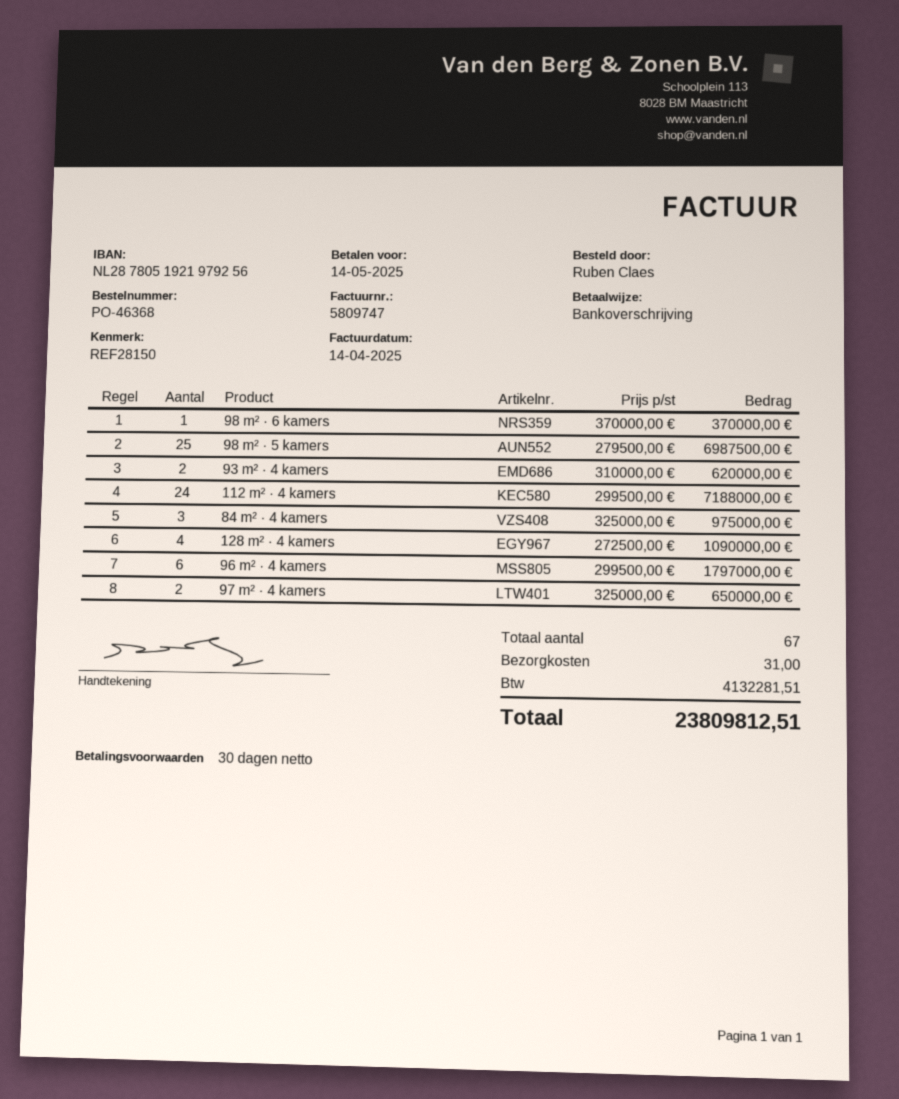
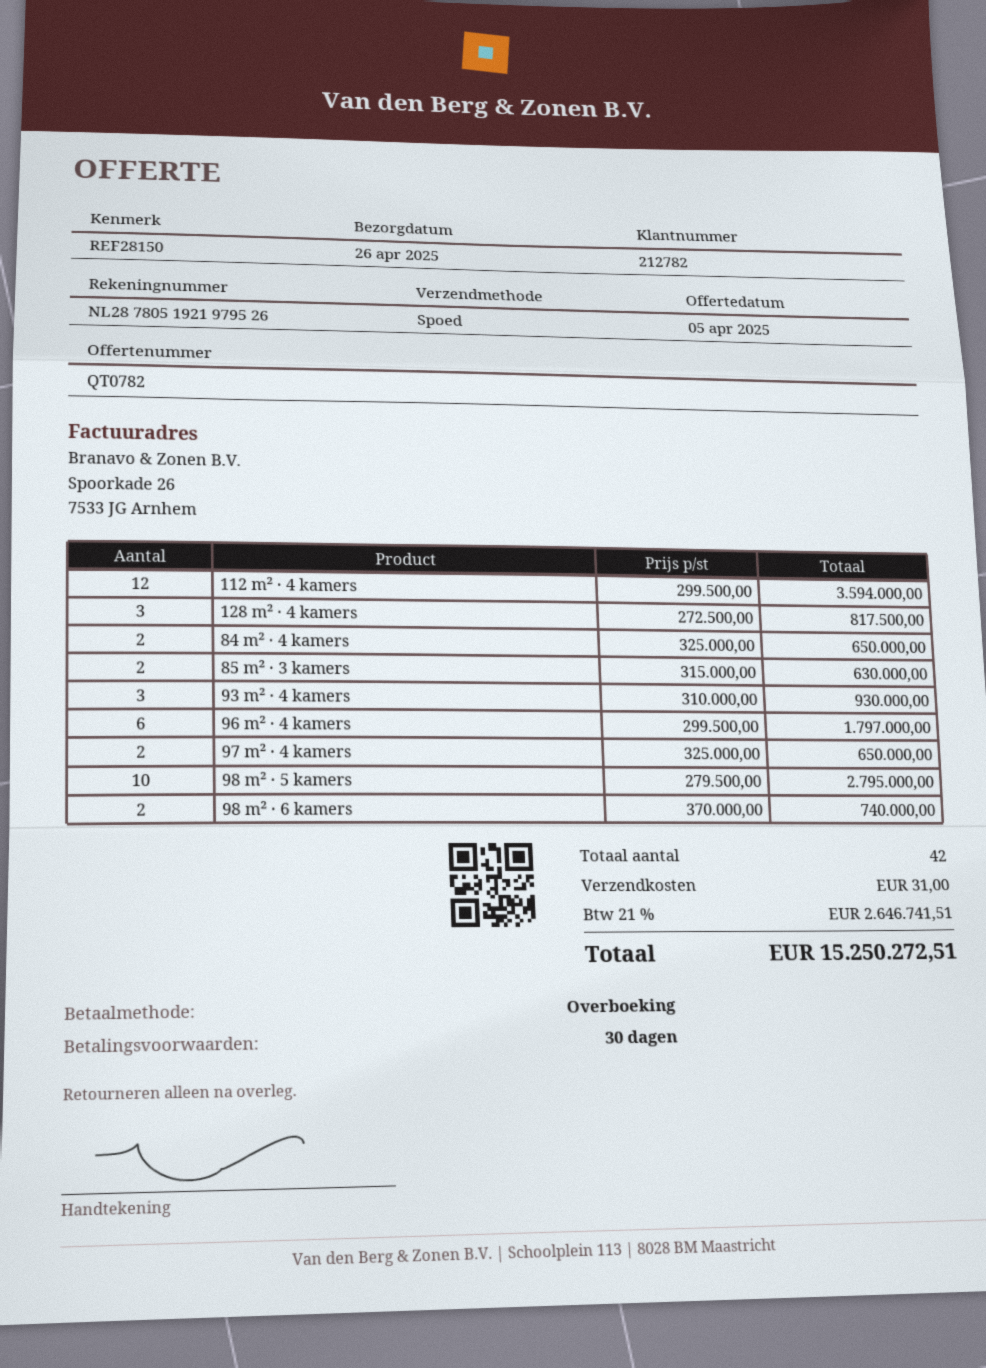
bank account: NL2878051921979256 -> NL2878051921979526
98 m² · 6 kamers: 1 x 370000.00 = 370000.00 -> 2 x 370000.00 = 740000.00
98 m² · 5 kamers: 25 x 279500.00 = 6987500.00 -> 10 x 279500.00 = 2795000.00
93 m² · 4 kamers: 2 x 310000.00 = 620000.00 -> 3 x 310000.00 = 930000.00
112 m² · 4 kamers: 24 x 299500.00 = 7188000.00 -> 12 x 299500.00 = 3594000.00
84 m² · 4 kamers: 3 x 325000.00 = 975000.00 -> 2 x 325000.00 = 650000.00
128 m² · 4 kamers: 4 x 272500.00 = 1090000.00 -> 3 x 272500.00 = 817500.00
85 m² · 3 kamers: none -> 2 x 315000.00 = 630000.00
total quantity: 67 -> 42
tax: 4132281.51 -> 2646741.51
total: 23809812.51 -> 15250272.51

